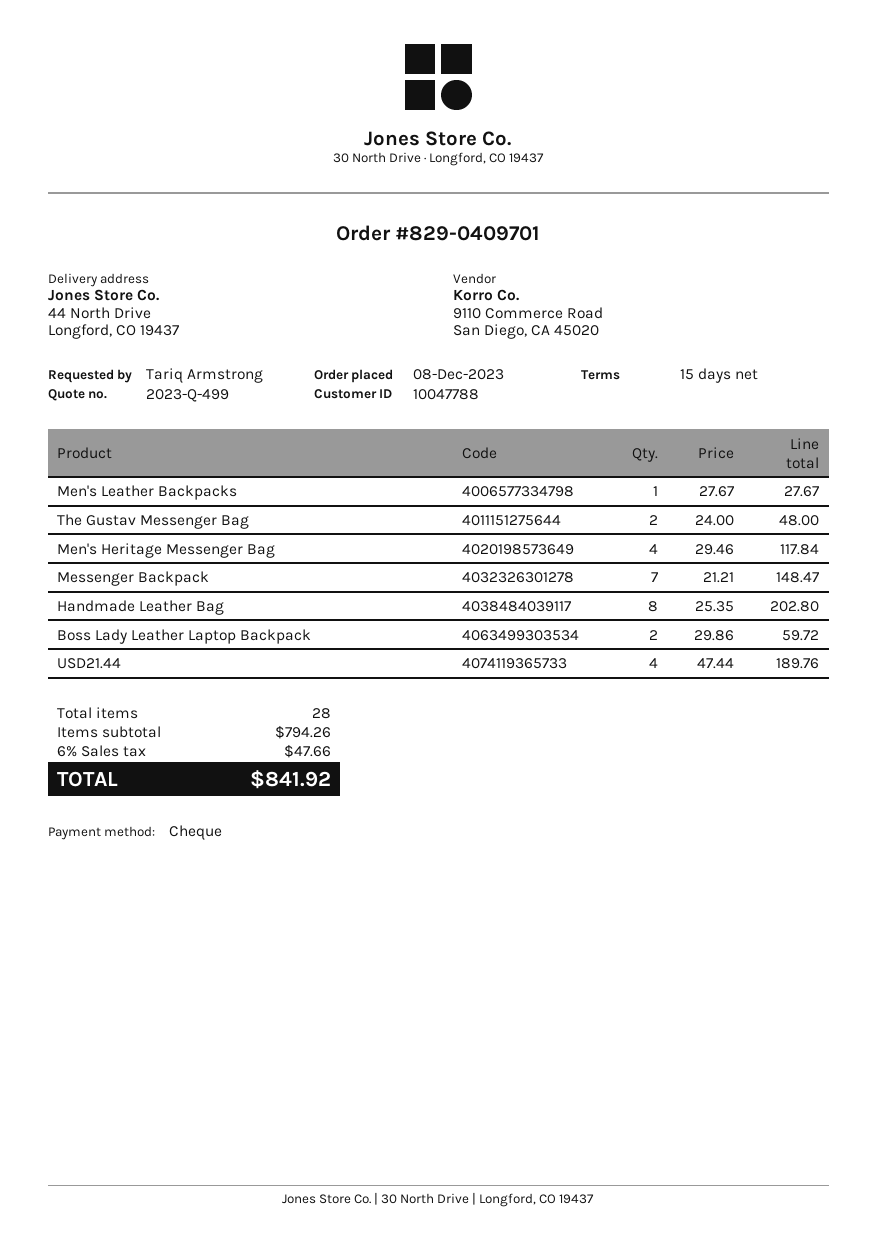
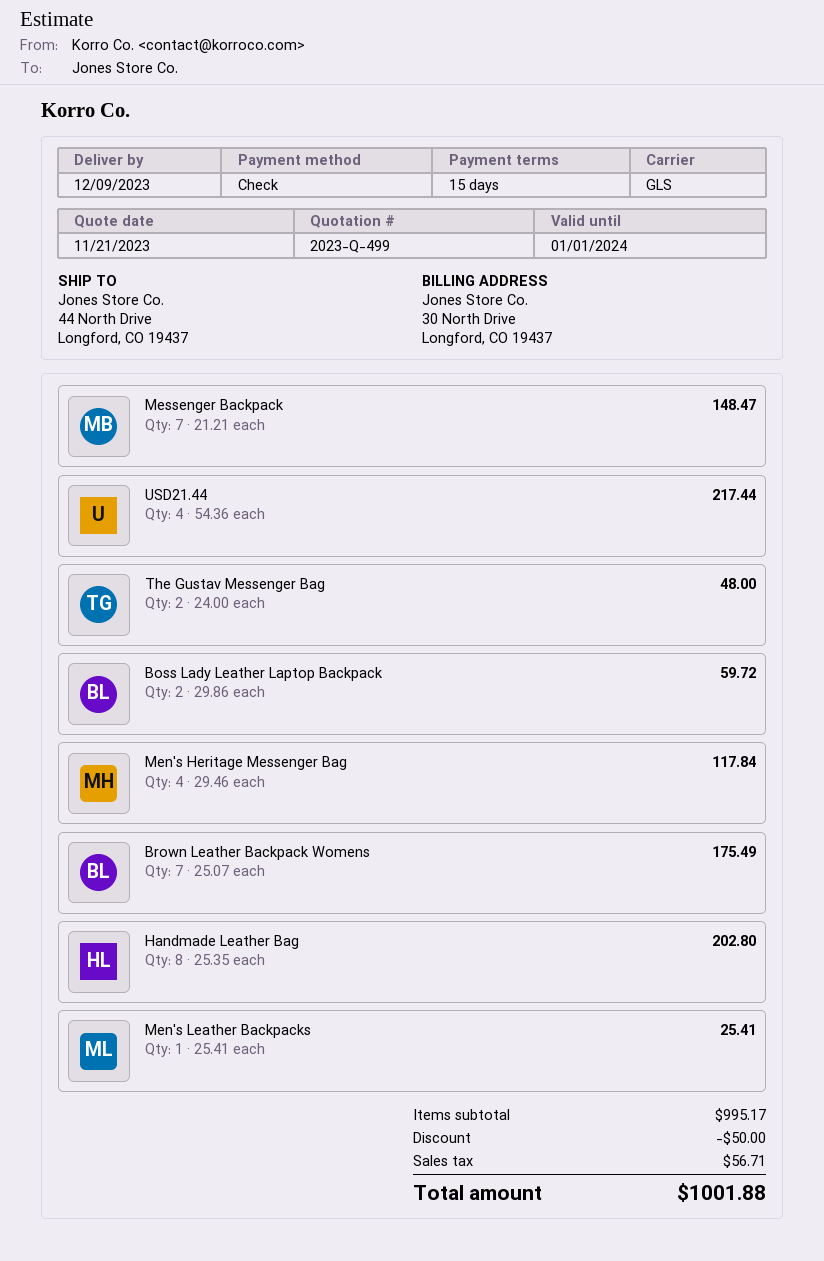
Men's Leather Backpacks: 1 x 27.67 = 27.67 -> 1 x 25.41 = 25.41
USD21.44: 4 x 47.44 = 189.76 -> 4 x 54.36 = 217.44
Brown Leather Backpack Womens: none -> 7 x 25.07 = 175.49
subtotal: 794.26 -> 995.17
discount: none -> 50.00
tax: 47.66 -> 56.71
total: 841.92 -> 1001.88

